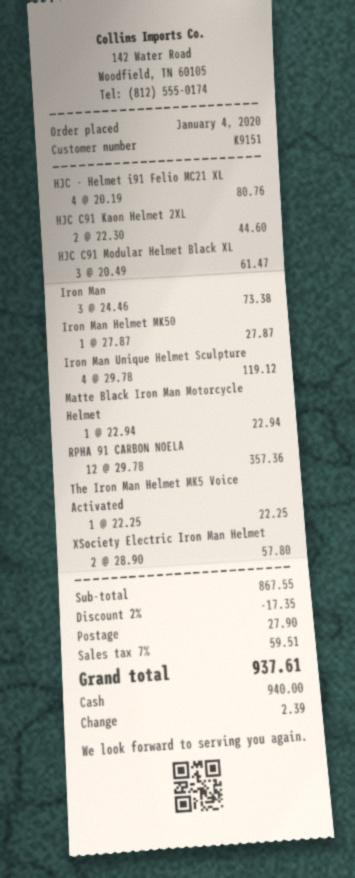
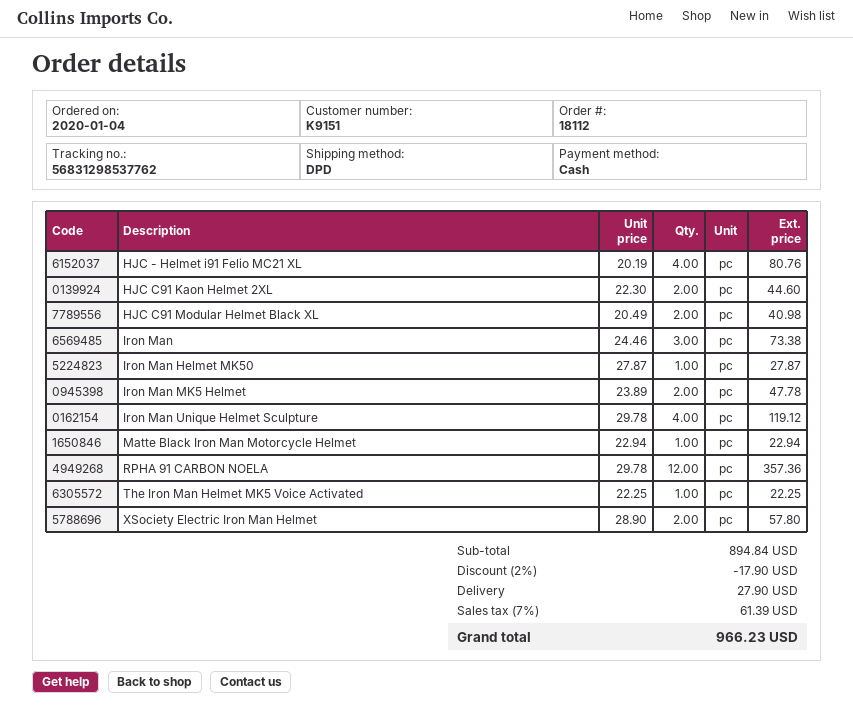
HJC C91 Modular Helmet Black XL: 3 x 20.49 = 61.47 -> 2 x 20.49 = 40.98
Iron Man MK5 Helmet: none -> 2 x 23.89 = 47.78
subtotal: 867.55 -> 894.84
discount: 2% = 17.35 -> 2% = 17.90
tax: 7% = 59.51 -> 7% = 61.39
total: 937.61 -> 966.23

